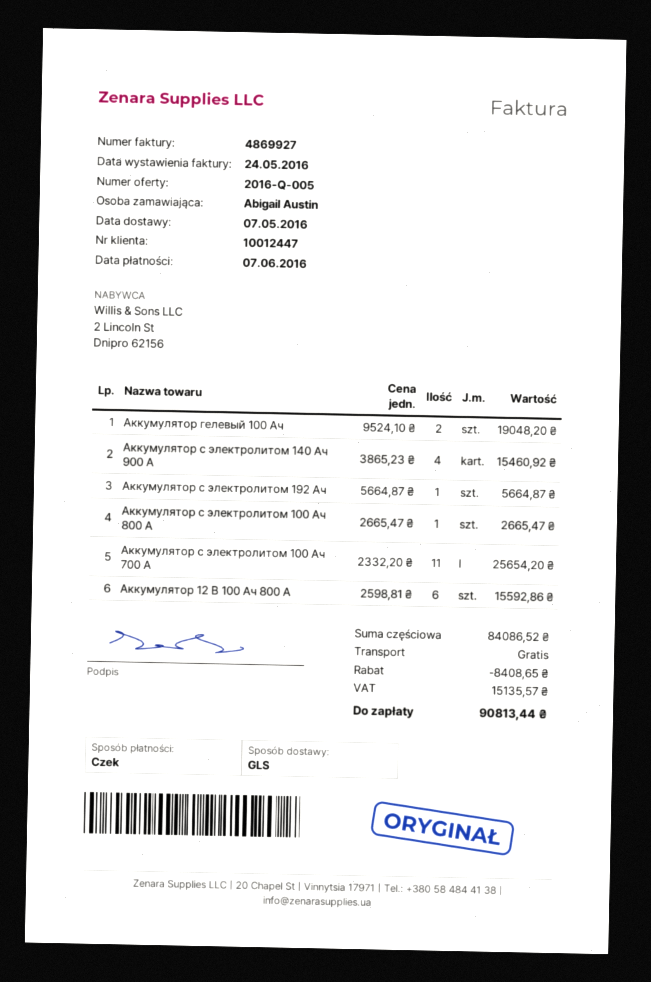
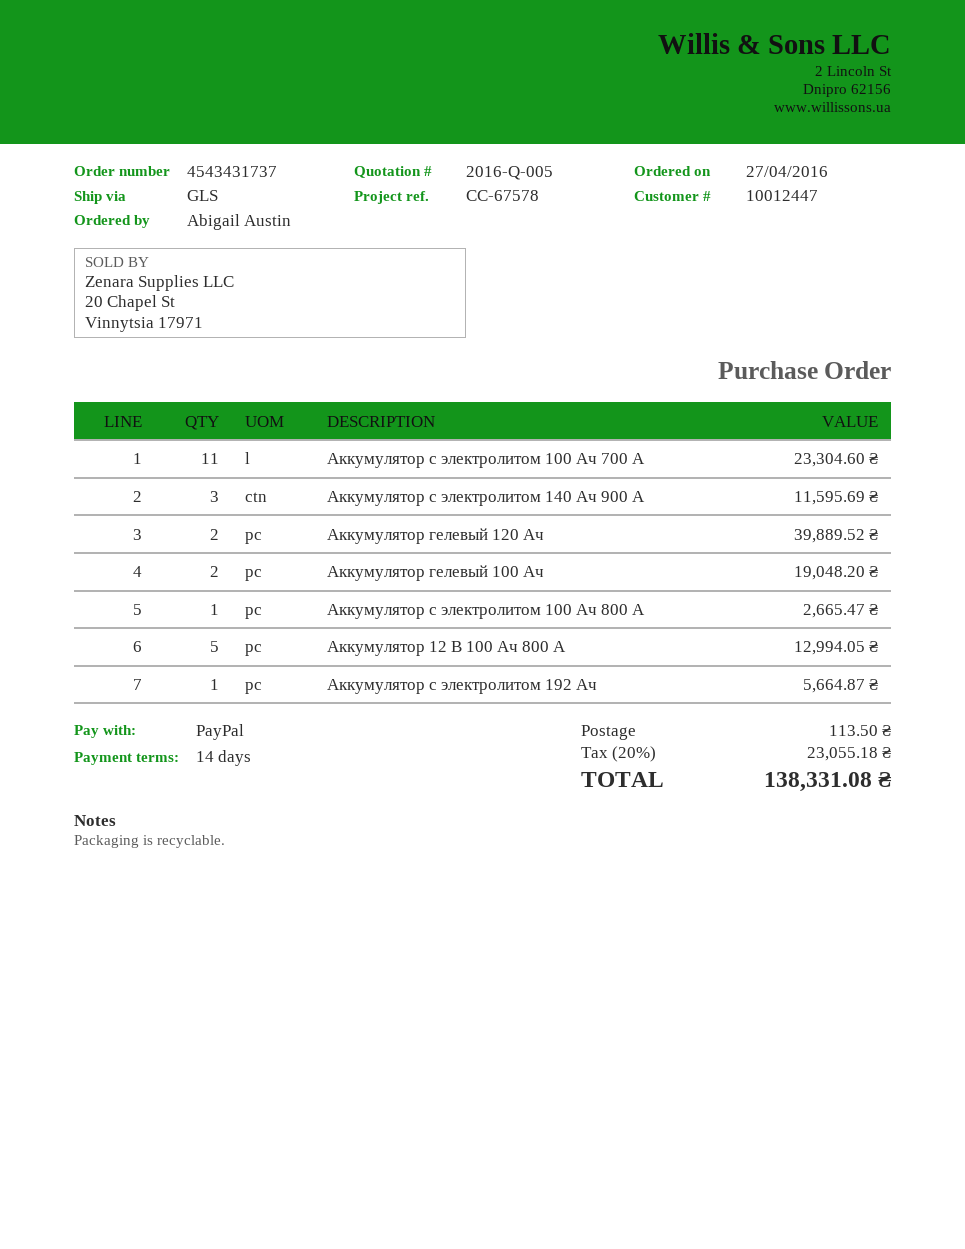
payment method: cheque -> PayPal
Аккумулятор с электролитом 140 Ач 900 А: 4 for 15460.92 -> 3 for 11595.69
Аккумулятор с электролитом 100 Ач 700 А: 11 for 25654.20 -> 11 for 23304.60
Аккумулятор 12 В 100 Ач 800 А: 6 for 15592.86 -> 5 for 12994.05
Аккумулятор гелевый 120 Ач: none -> 2 for 39889.52
discount: 8408.65 -> none
shipping: 0.00 -> 113.50
tax: 15135.57 -> 23055.18
total: 90813.44 -> 138331.08

